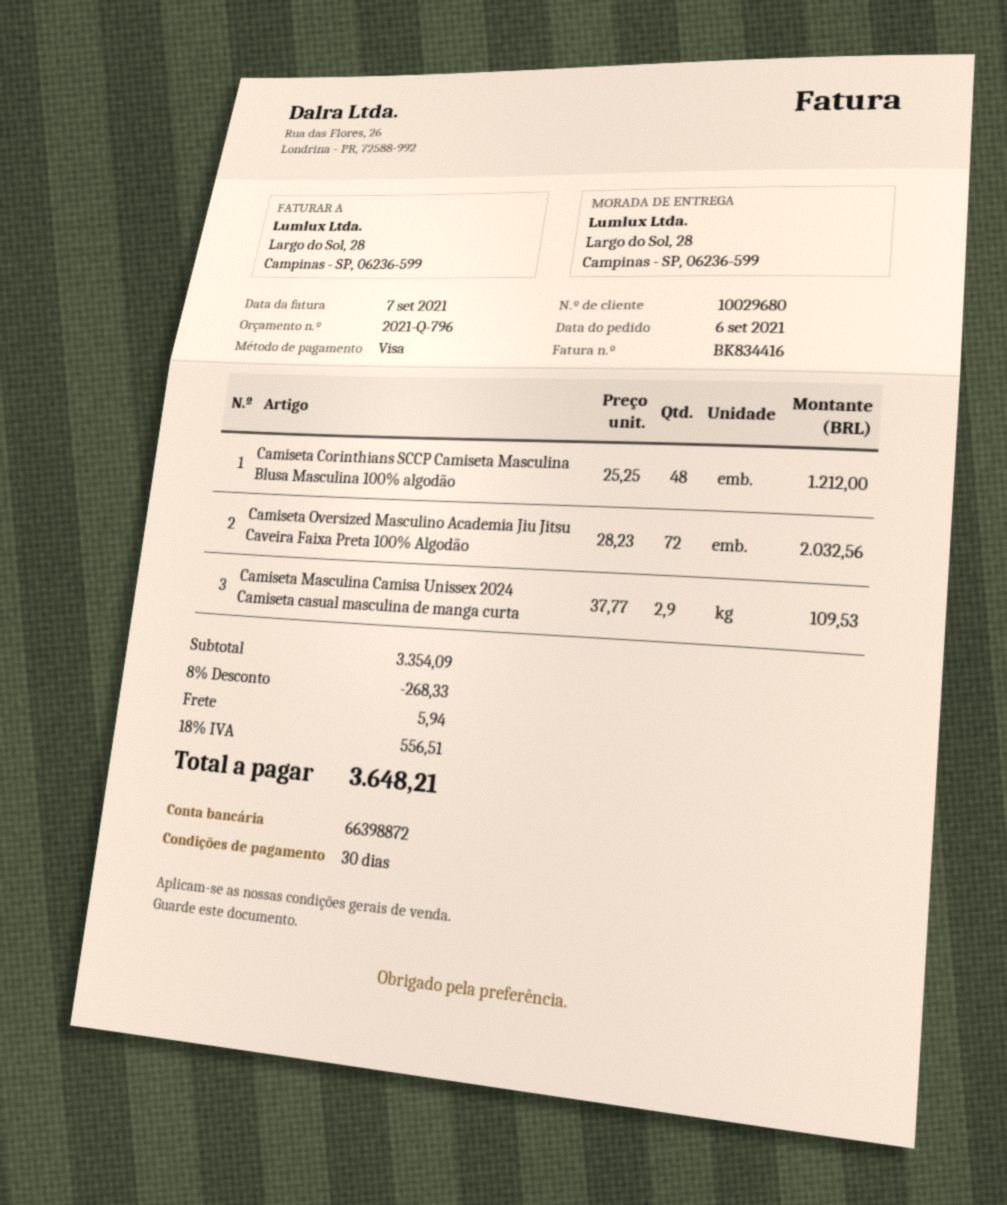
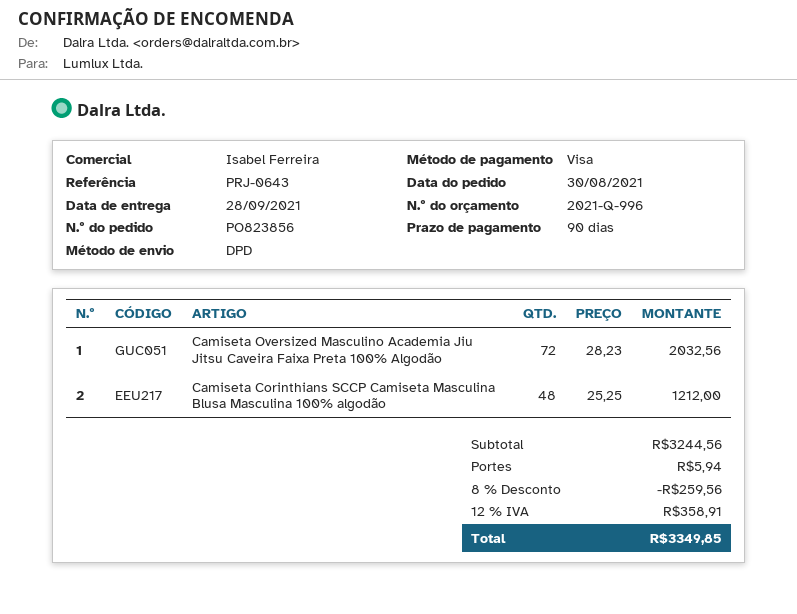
quote number: 2021-Q-796 -> 2021-Q-996
order date: 2021-09-06 -> 2021-08-30
payment terms: 30 days -> 90 days
Camiseta Masculina Camisa Unissex 2024 Camiseta casual masculina de manga curta: 2.9 x 37.77 = 109.53 -> none
subtotal: 3354.09 -> 3244.56
discount: 8% = 268.33 -> 8% = 259.56
tax: 18% = 556.51 -> 12% = 358.91
total: 3648.21 -> 3349.85

